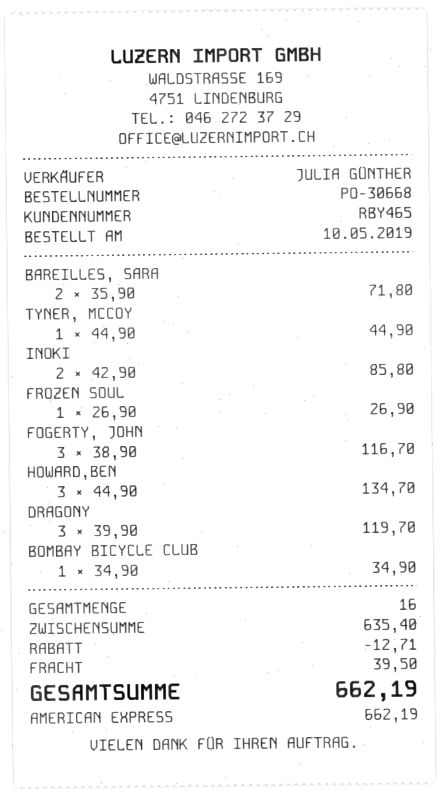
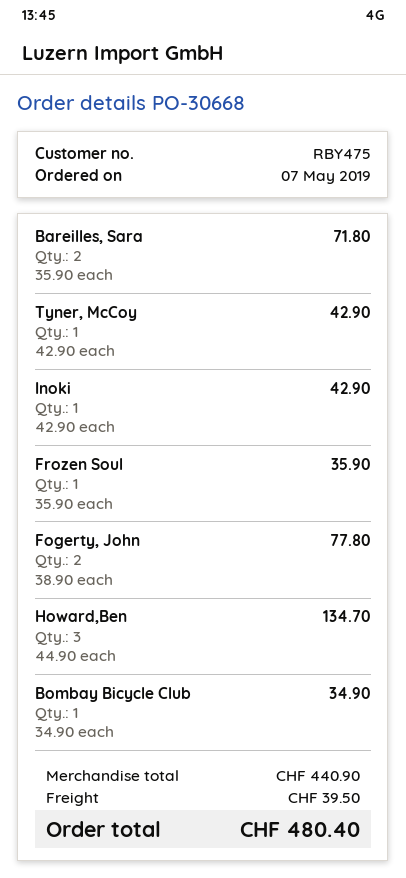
order date: 2019-05-10 -> 2019-05-07
customer number: RBY465 -> RBY475
TYNER, MCCOY: 1 x 44.90 = 44.90 -> 1 x 42.90 = 42.90
INOKI: 2 x 42.90 = 85.80 -> 1 x 42.90 = 42.90
FROZEN SOUL: 1 x 26.90 = 26.90 -> 1 x 35.90 = 35.90
FOGERTY, JOHN: 3 x 38.90 = 116.70 -> 2 x 38.90 = 77.80
DRAGONY: 3 x 39.90 = 119.70 -> none
subtotal: 635.40 -> 440.90
discount: 12.71 -> none
total: 662.19 -> 480.40

